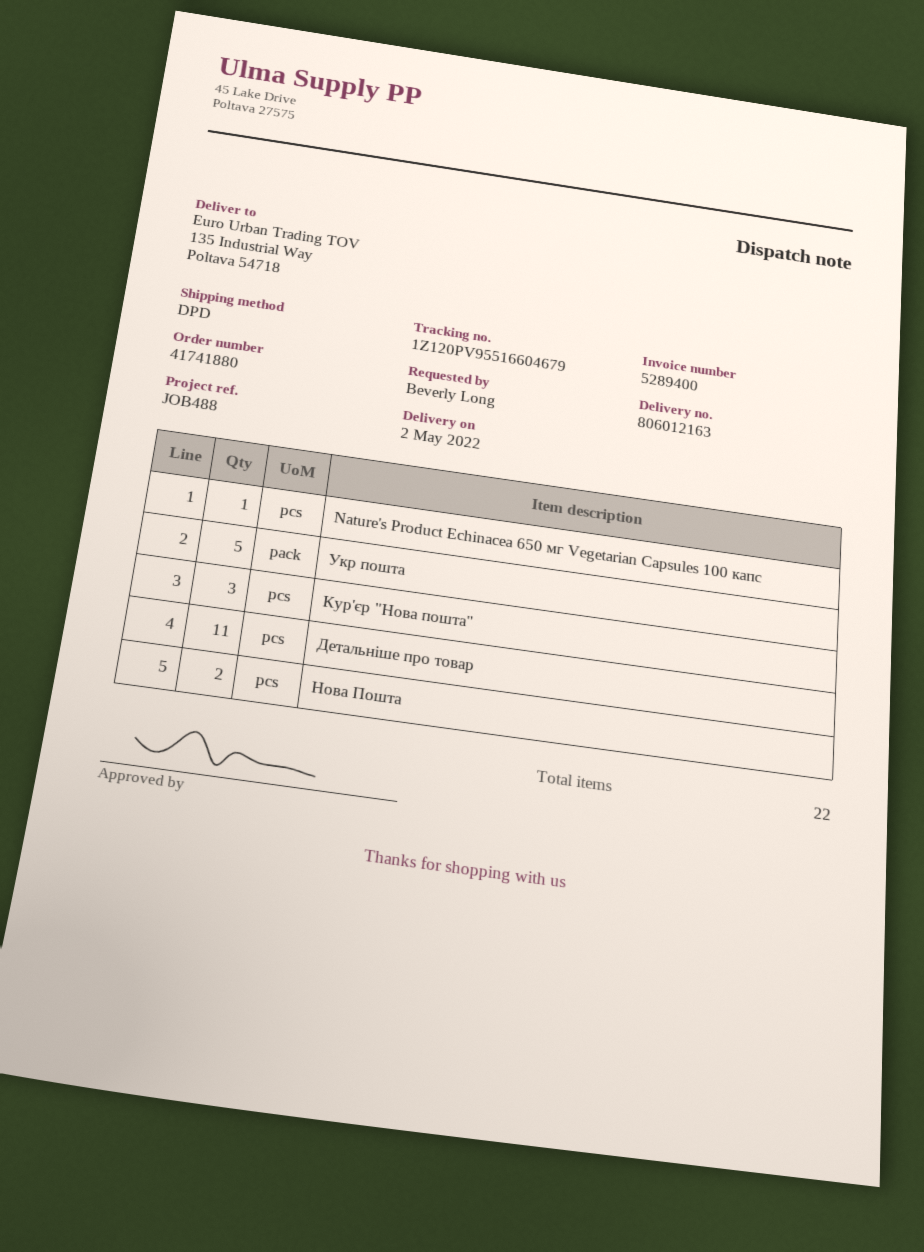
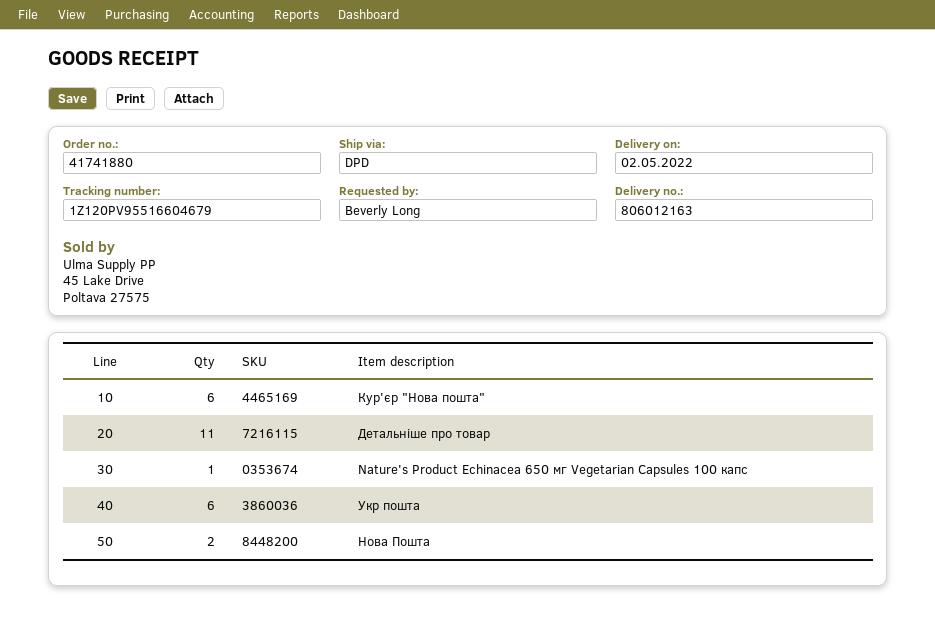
Укр пошта: 5 -> 6
Кур'єр "Нова пошта": 3 -> 6

